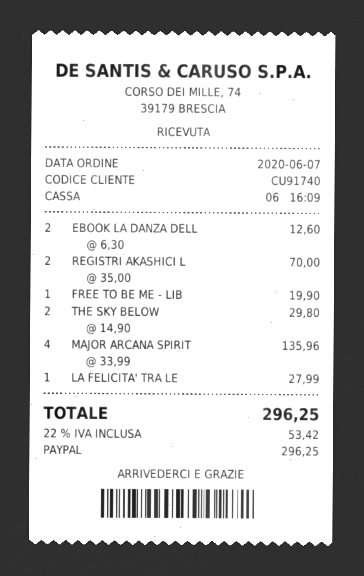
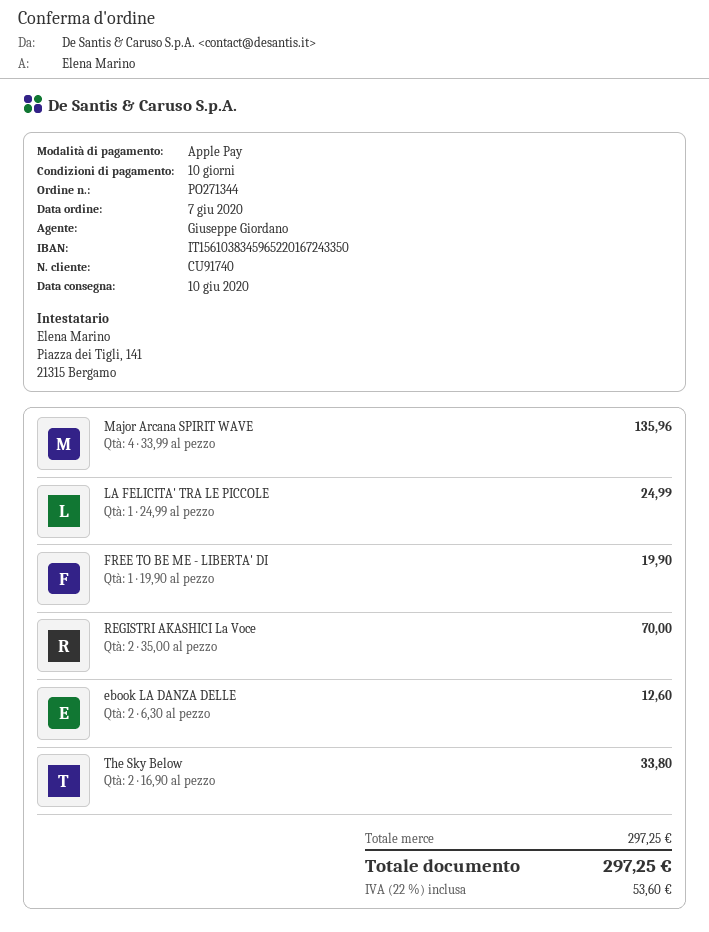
payment method: PayPal -> Apple Pay
THE SKY BELOW: 2 x 14.90 = 29.80 -> 2 x 16.90 = 33.80
LA FELICITA' TRA LE: 1 x 27.99 = 27.99 -> 1 x 24.99 = 24.99
tax: 22% = 53.42 -> 22% = 53.60
total: 296.25 -> 297.25

